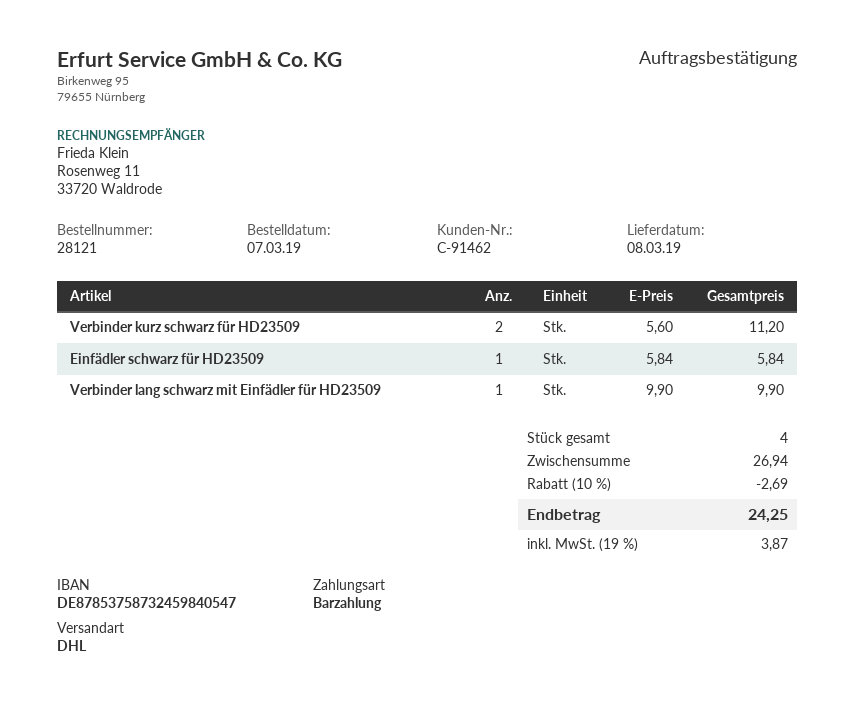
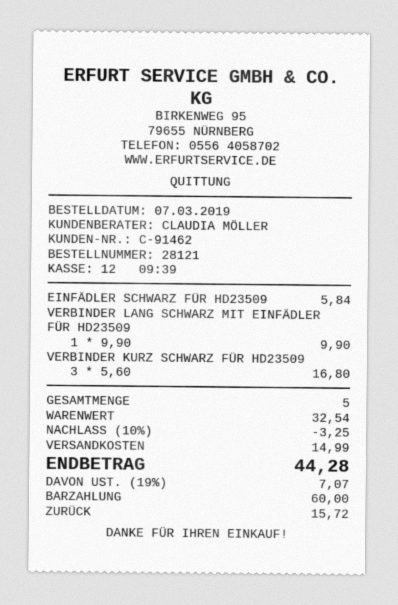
Verbinder kurz schwarz für HD23509: 2 x 5.60 = 11.20 -> 3 x 5.60 = 16.80
total quantity: 4 -> 5
subtotal: 26.94 -> 32.54
discount: 10% = 2.69 -> 10% = 3.25
shipping: none -> 14.99
tax: 19% = 3.87 -> 19% = 7.07
total: 24.25 -> 44.28

